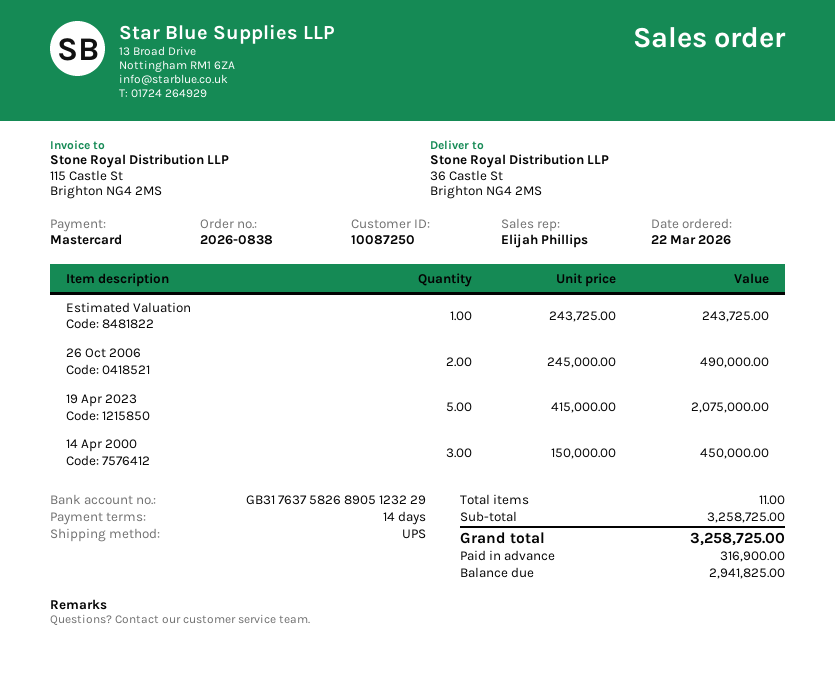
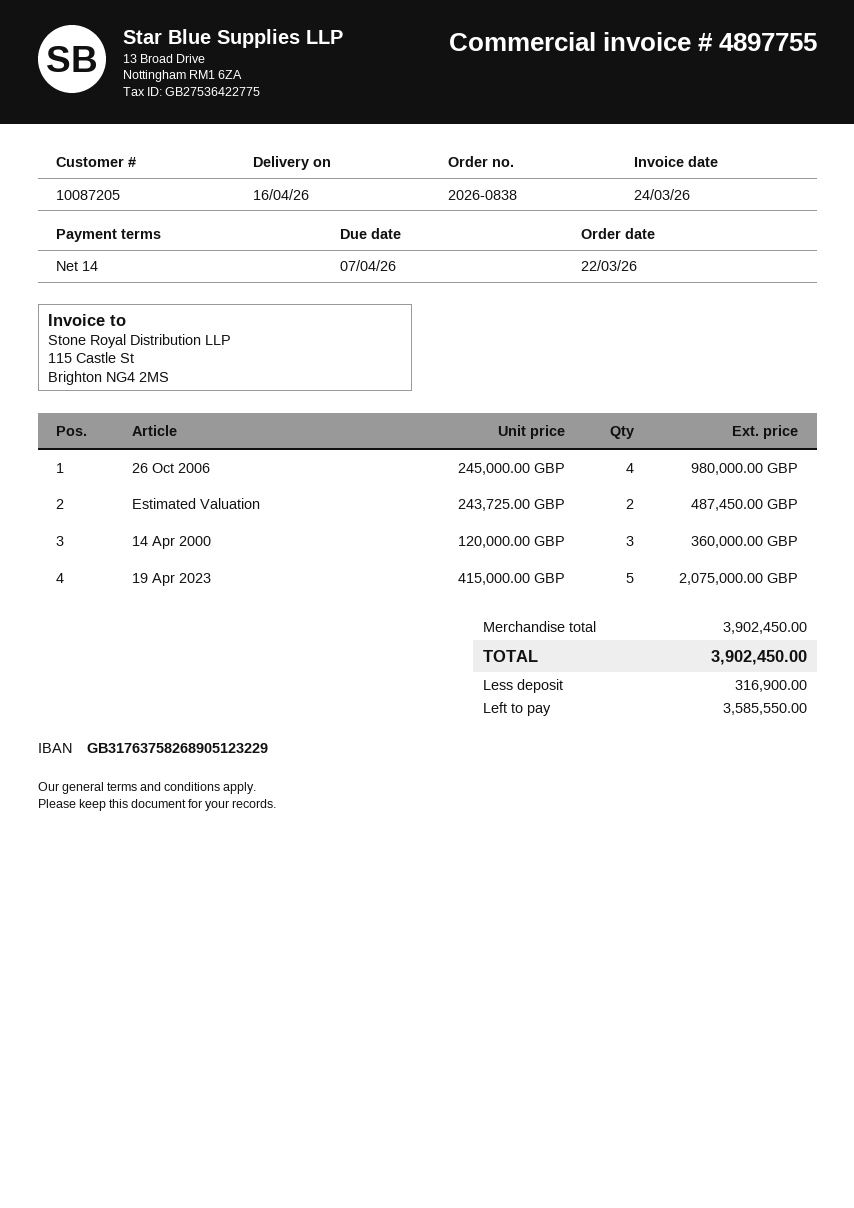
customer number: 10087250 -> 10087205
Estimated Valuation: 1 x 243725.00 = 243725.00 -> 2 x 243725.00 = 487450.00
26 Oct 2006: 2 x 245000.00 = 490000.00 -> 4 x 245000.00 = 980000.00
14 Apr 2000: 3 x 150000.00 = 450000.00 -> 3 x 120000.00 = 360000.00
subtotal: 3258725.00 -> 3902450.00
total: 3258725.00 -> 3902450.00
balance: 2941825.00 -> 3585550.00

